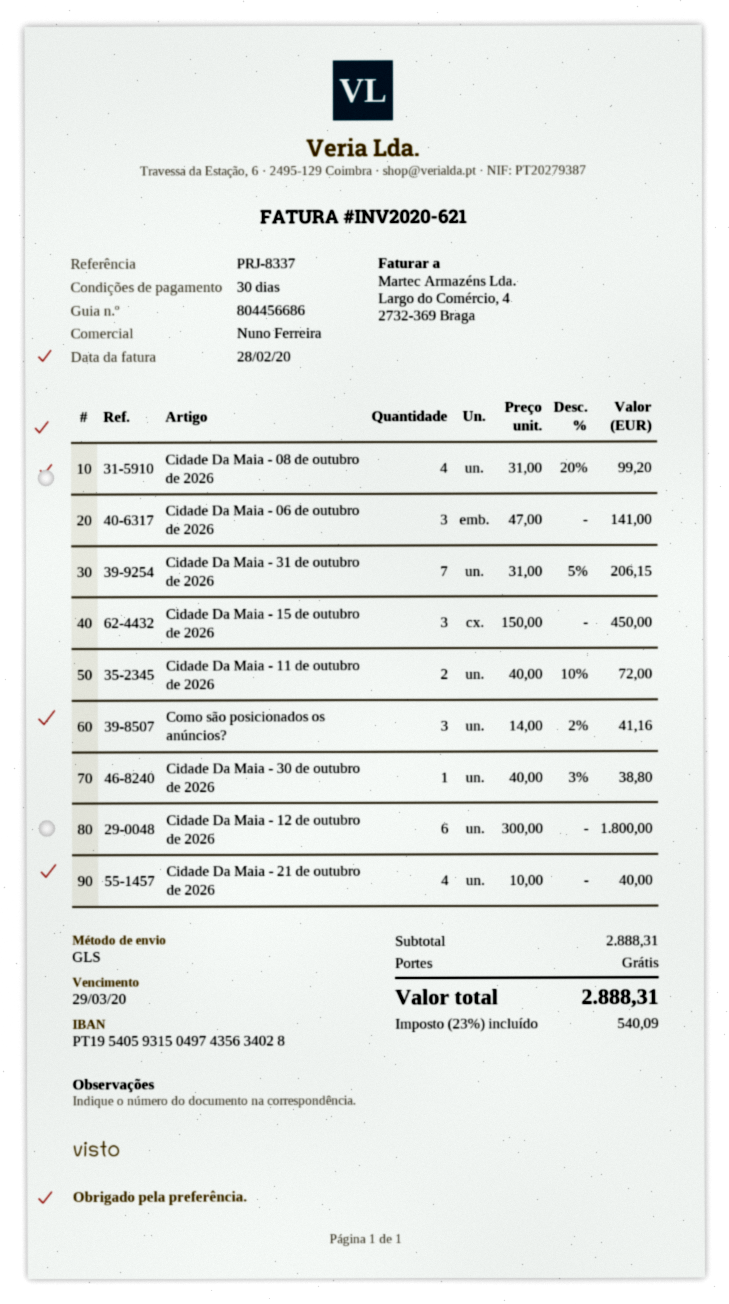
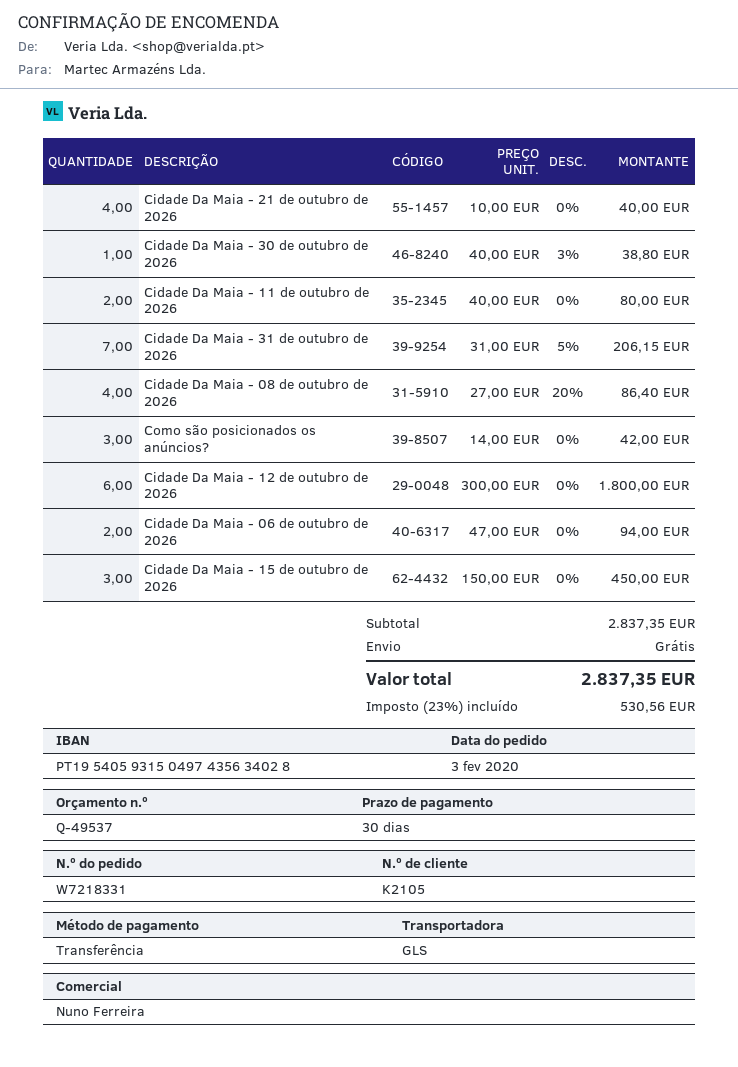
Cidade Da Maia - 08 de outubro de 2026: 4 x 31.00 - 20% = 99.20 -> 4 x 27.00 - 20% = 86.40
Cidade Da Maia - 06 de outubro de 2026: 3 x 47.00 = 141.00 -> 2 x 47.00 = 94.00
Cidade Da Maia - 11 de outubro de 2026: 2 x 40.00 - 10% = 72.00 -> 2 x 40.00 = 80.00
Como são posicionados os anúncios?: 3 x 14.00 - 2% = 41.16 -> 3 x 14.00 = 42.00
subtotal: 2888.31 -> 2837.35
tax: 23% = 540.09 -> 23% = 530.56
total: 2888.31 -> 2837.35

